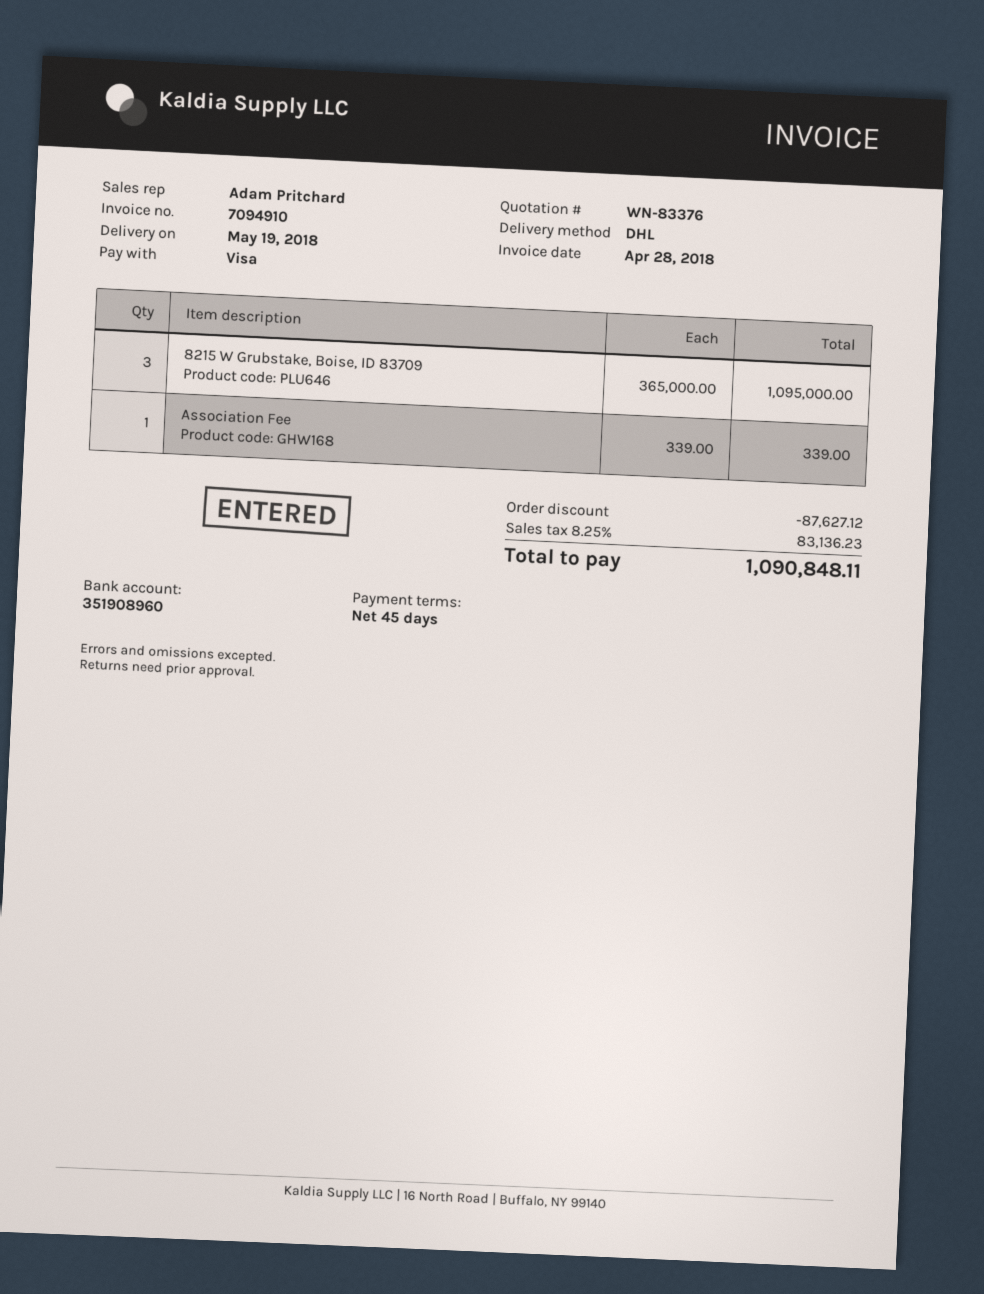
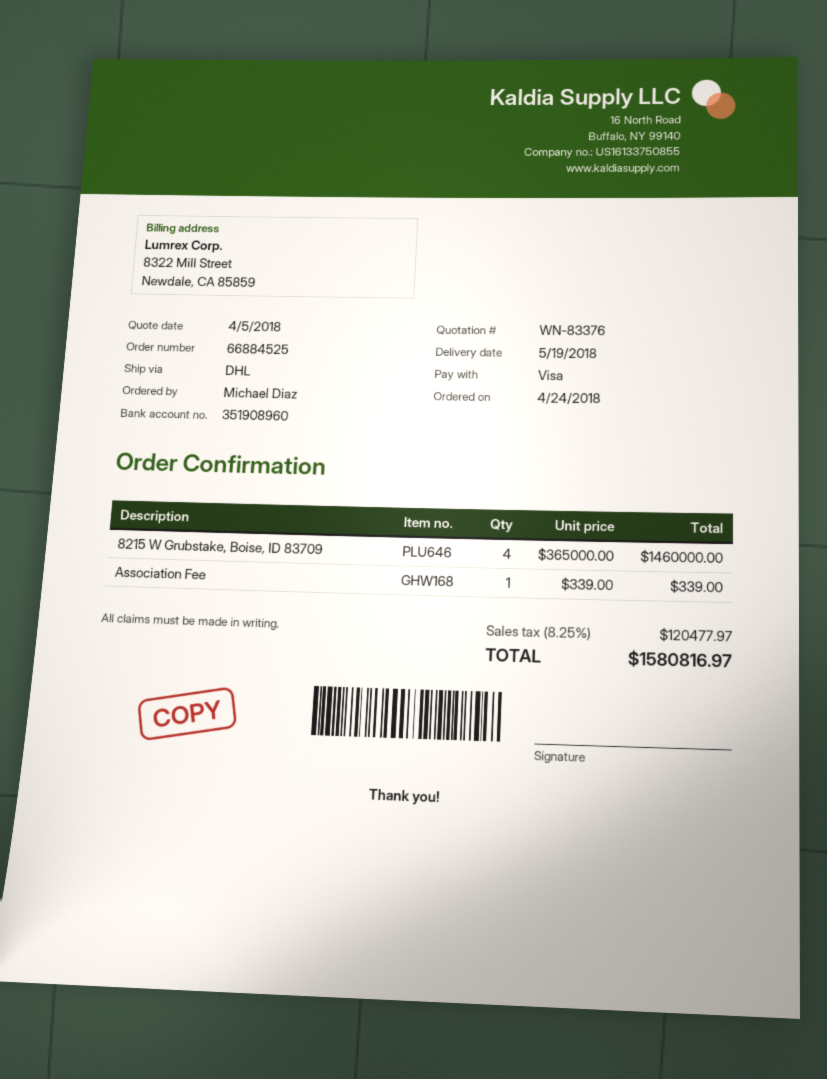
8215 W Grubstake, Boise, ID 83709: 3 x 365000.00 = 1095000.00 -> 4 x 365000.00 = 1460000.00
discount: 87627.12 -> none
tax: 8.25% = 83136.23 -> 8.25% = 120477.97
total: 1090848.11 -> 1580816.97

